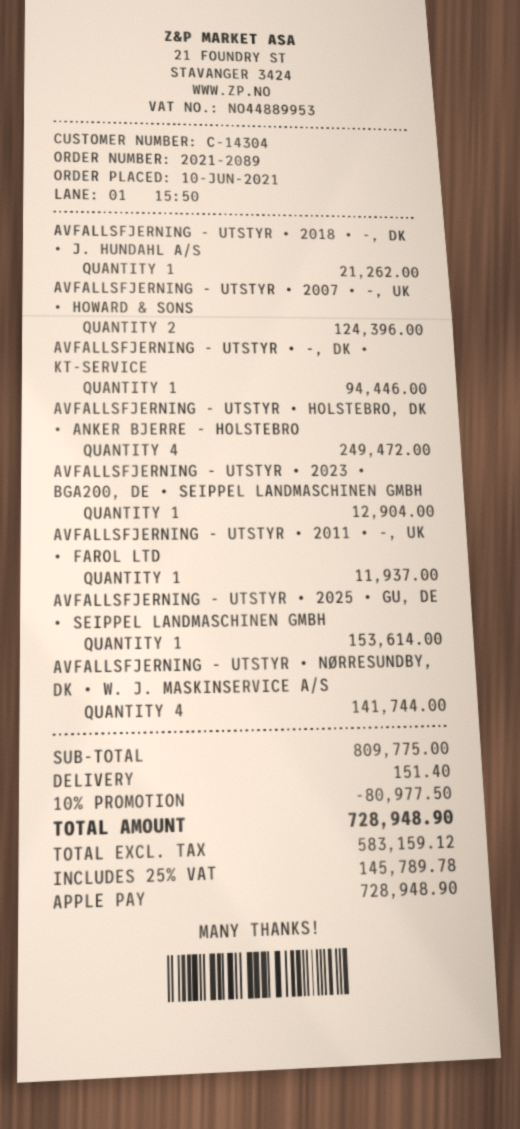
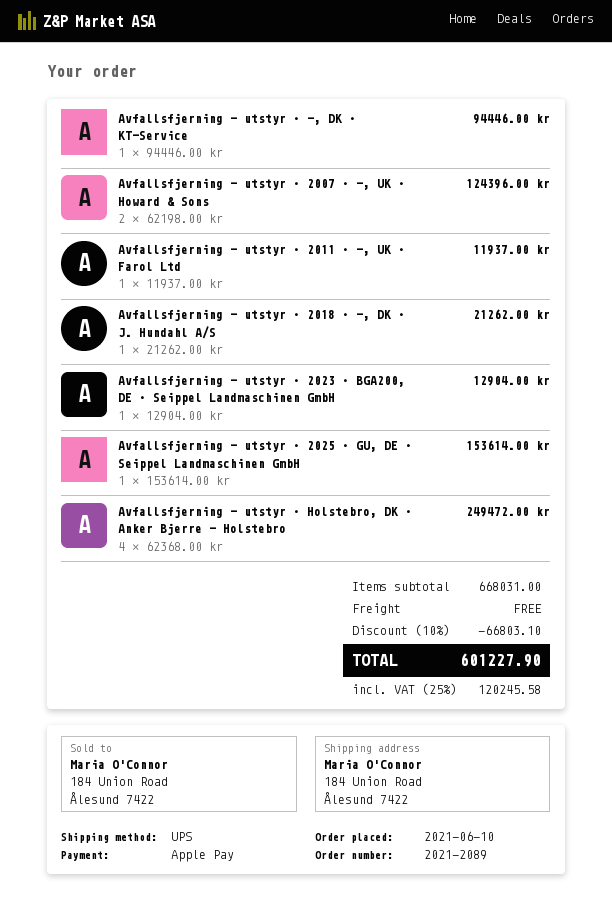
AVFALLSFJERNING - UTSTYR • NØRRESUNDBY, DK • W. J. MASKINSERVICE A/S: 4 for 141744.00 -> none
subtotal: 809775.00 -> 668031.00
discount: 10% = 80977.50 -> 10% = 66803.10
shipping: 151.40 -> 0.00
tax: 25% = 145789.78 -> 25% = 120245.58
total: 728948.90 -> 601227.90

